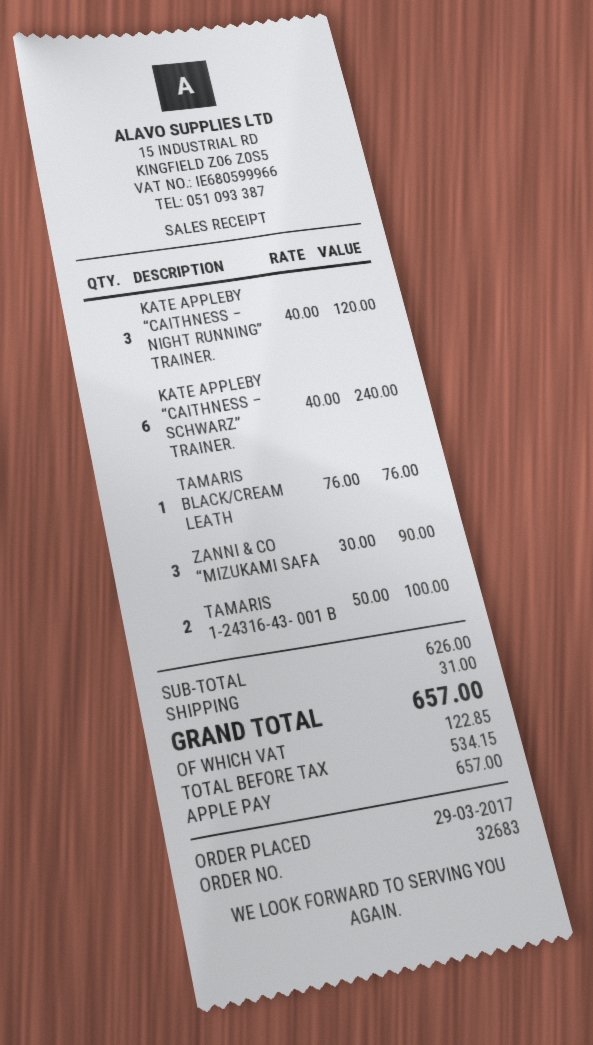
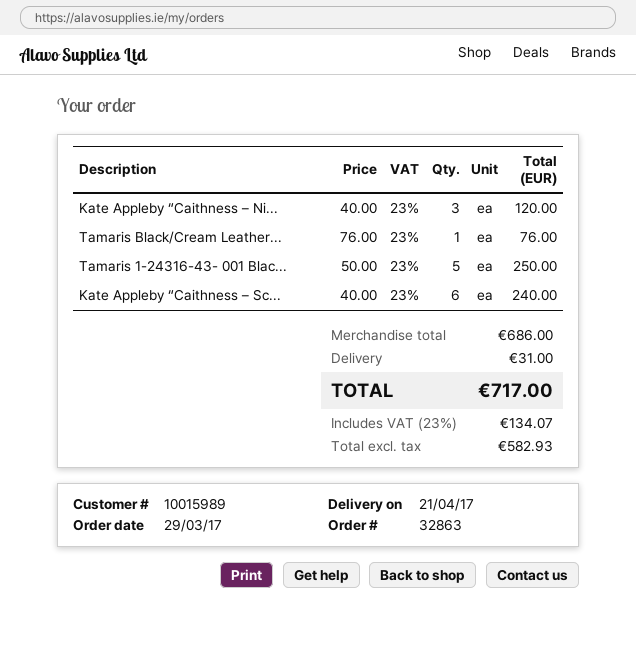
order number: 32683 -> 32863
ZANNI & CO “MIZUKAMI SAFA: 3 x 30.00 = 90.00 -> none
TAMARIS 1-24316-43- 001 B: 2 x 50.00 = 100.00 -> 5 x 50.00 = 250.00
subtotal: 626.00 -> 686.00
net: 534.15 -> 582.93
tax: 122.85 -> 134.07
total: 657.00 -> 717.00

